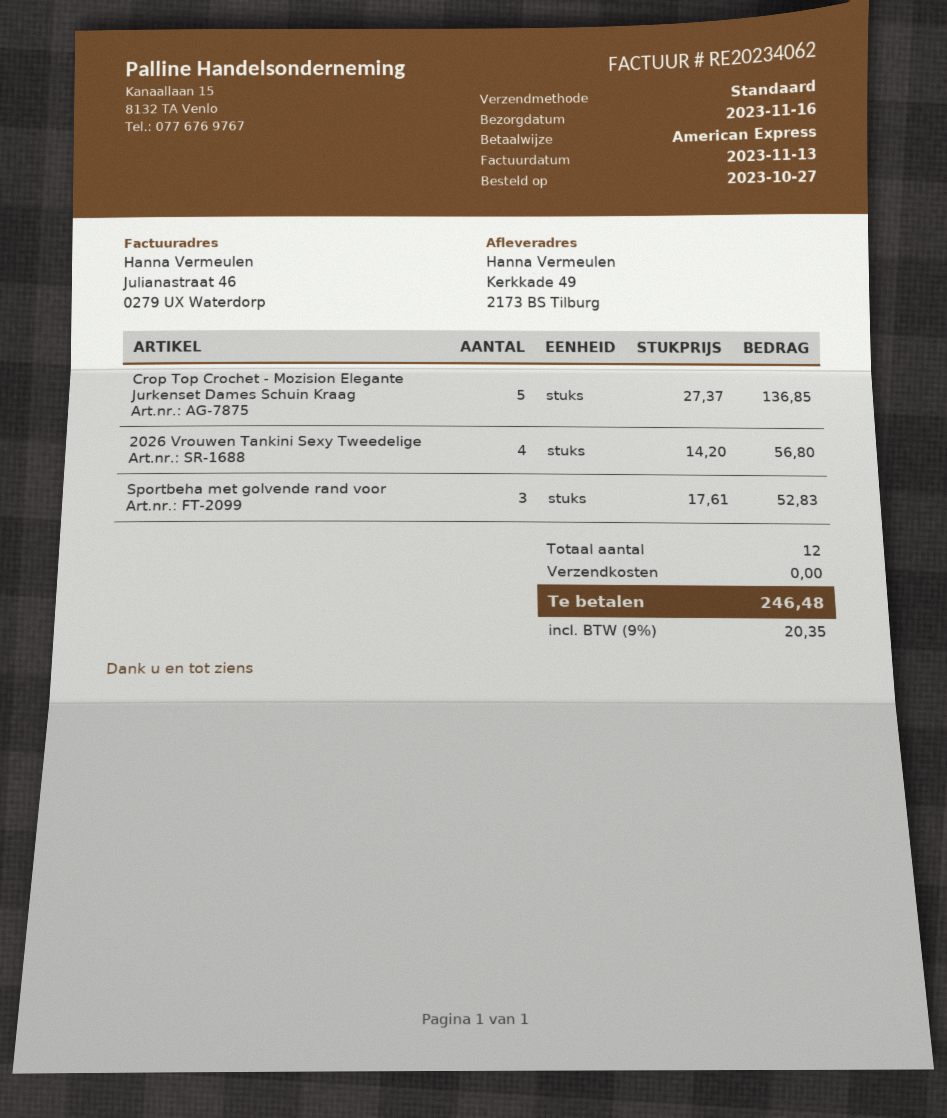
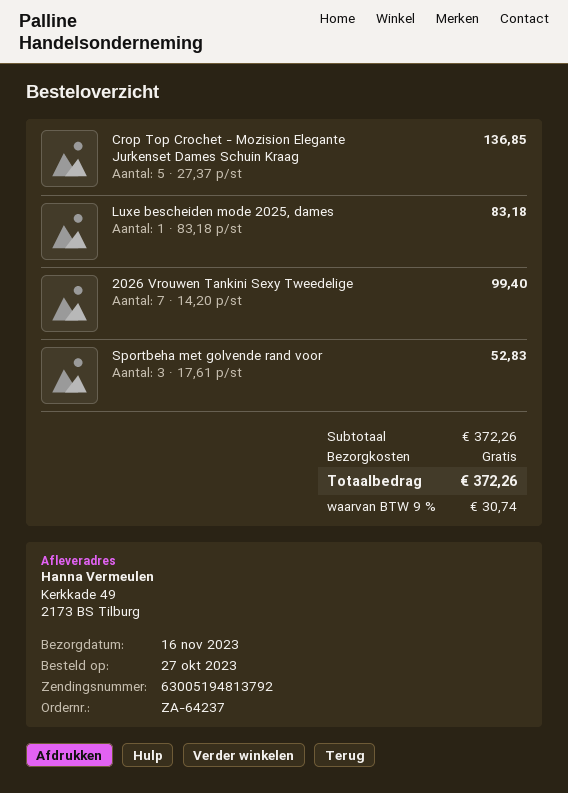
2026 Vrouwen Tankini Sexy Tweedelige: 4 x 14.20 = 56.80 -> 7 x 14.20 = 99.40
Luxe bescheiden mode 2025, dames: none -> 1 x 83.18 = 83.18
tax: 9% = 20.35 -> 9% = 30.74
total: 246.48 -> 372.26

